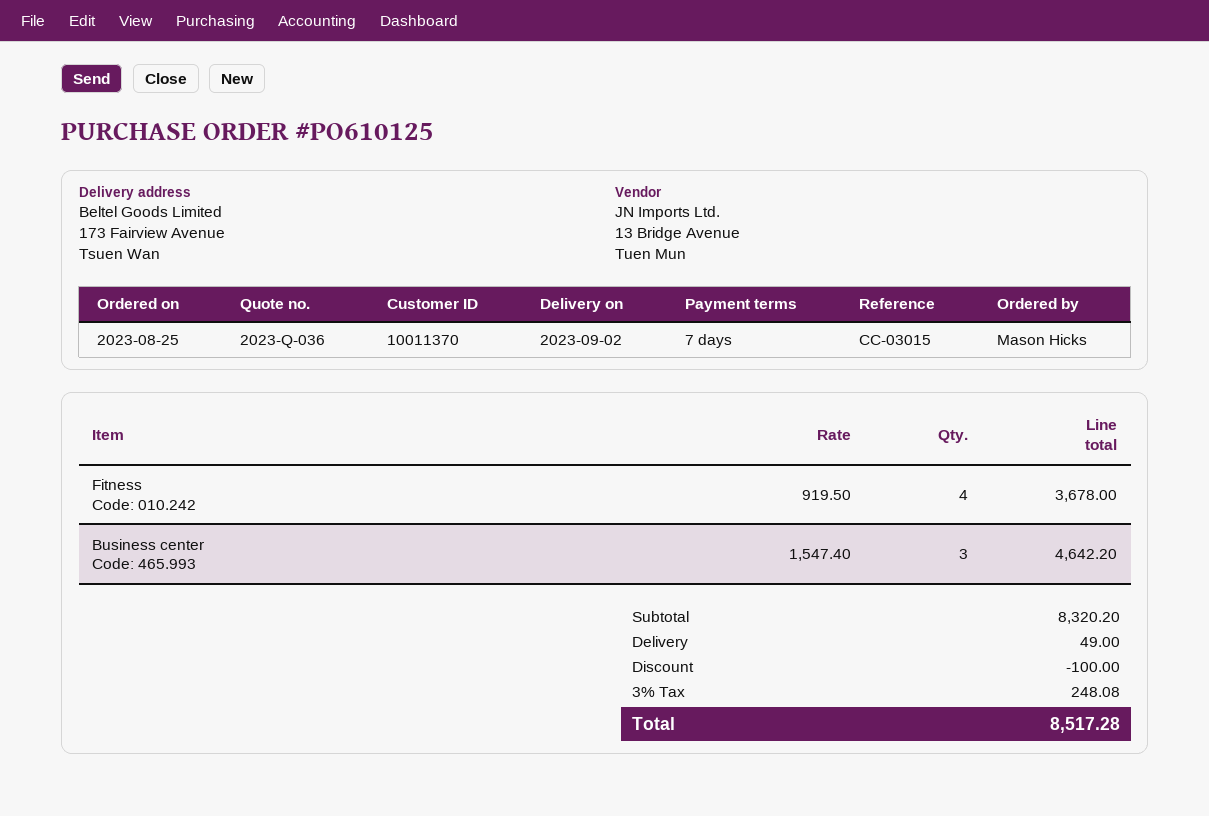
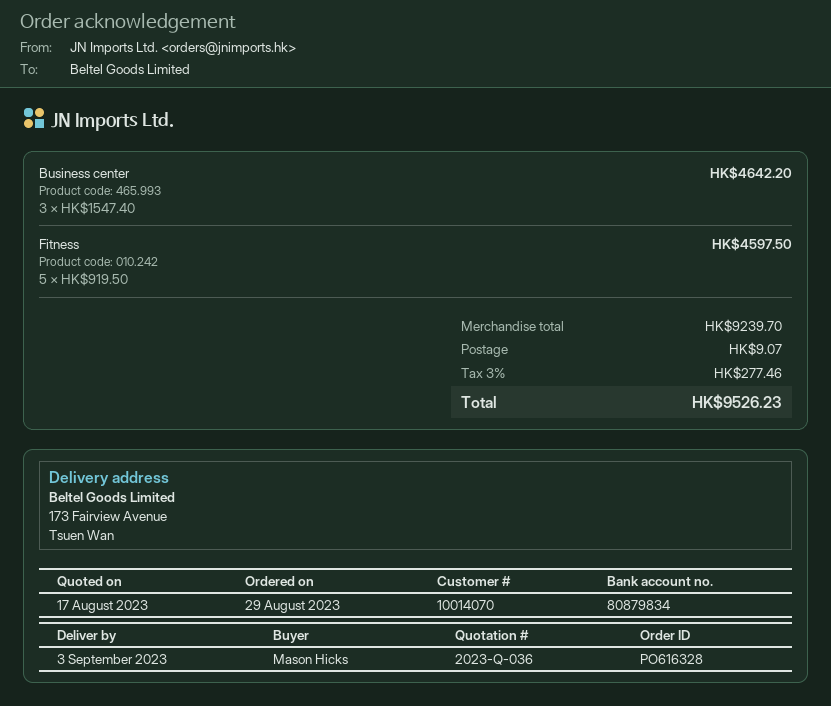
order number: PO610125 -> PO616328
order date: 2023-08-25 -> 2023-08-29
delivery date: 2023-09-02 -> 2023-09-03
customer number: 10011370 -> 10014070
Fitness: 4 x 919.50 = 3678.00 -> 5 x 919.50 = 4597.50
subtotal: 8320.20 -> 9239.70
discount: 100.00 -> none
shipping: 49.00 -> 9.07
tax: 3% = 248.08 -> 3% = 277.46
total: 8517.28 -> 9526.23

